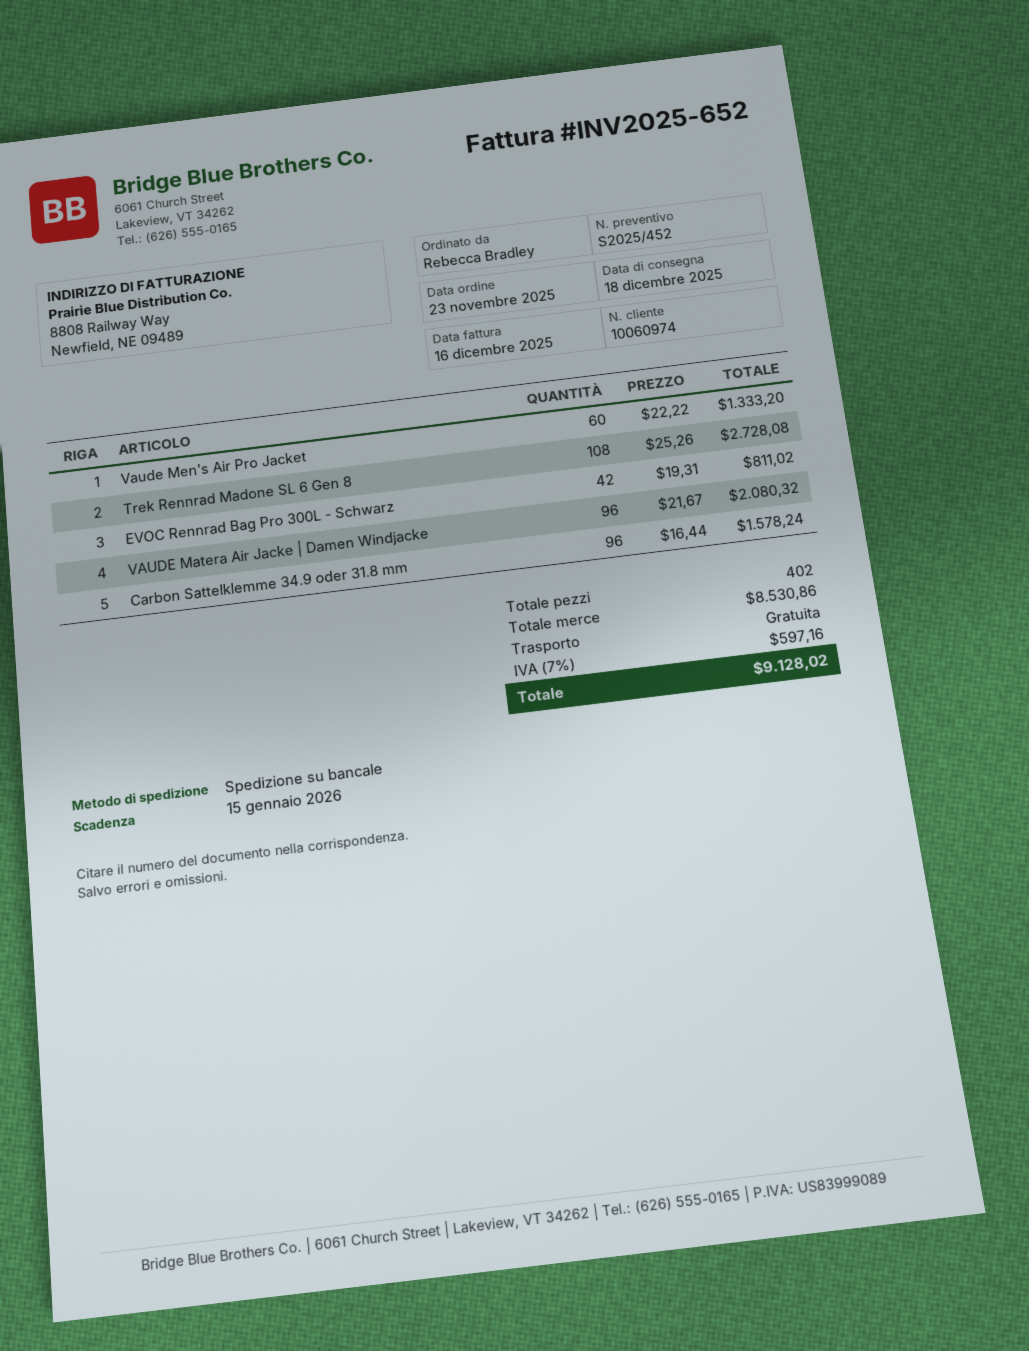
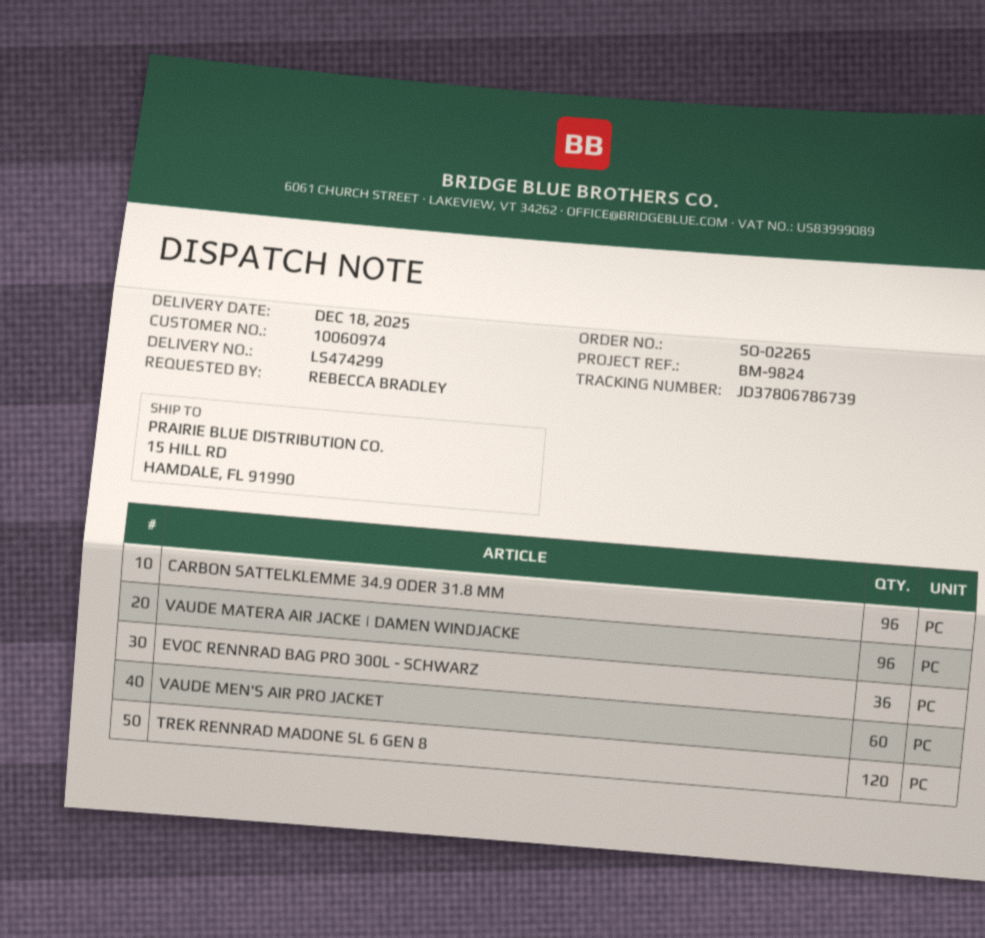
Trek Rennrad Madone SL 6 Gen 8: 108 -> 120
EVOC Rennrad Bag Pro 300L - Schwarz: 42 -> 36

